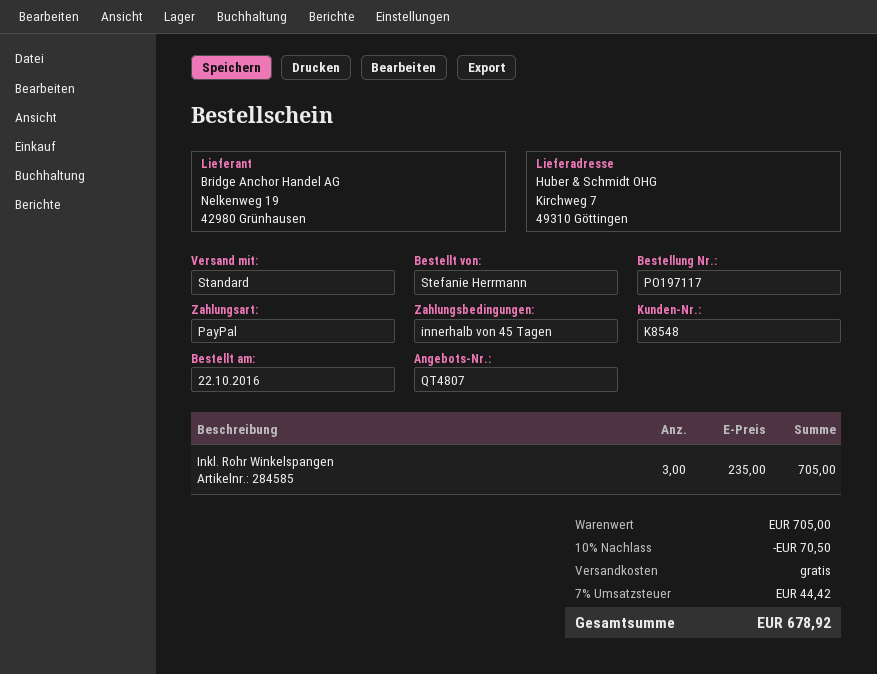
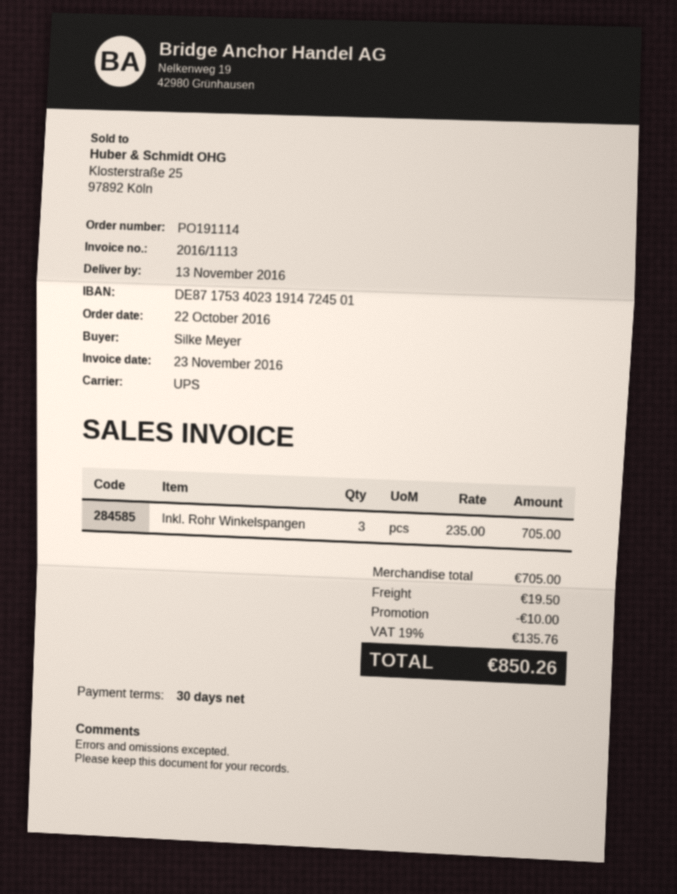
order number: PO197117 -> PO191114
payment terms: 45 days -> 30 days
ordered by: Stefanie Herrmann -> Silke Meyer
shipping method: standard -> UPS
discount: 70.50 -> 10.00
shipping: 0.00 -> 19.50
tax: 7% = 44.42 -> 19% = 135.76
total: 678.92 -> 850.26

